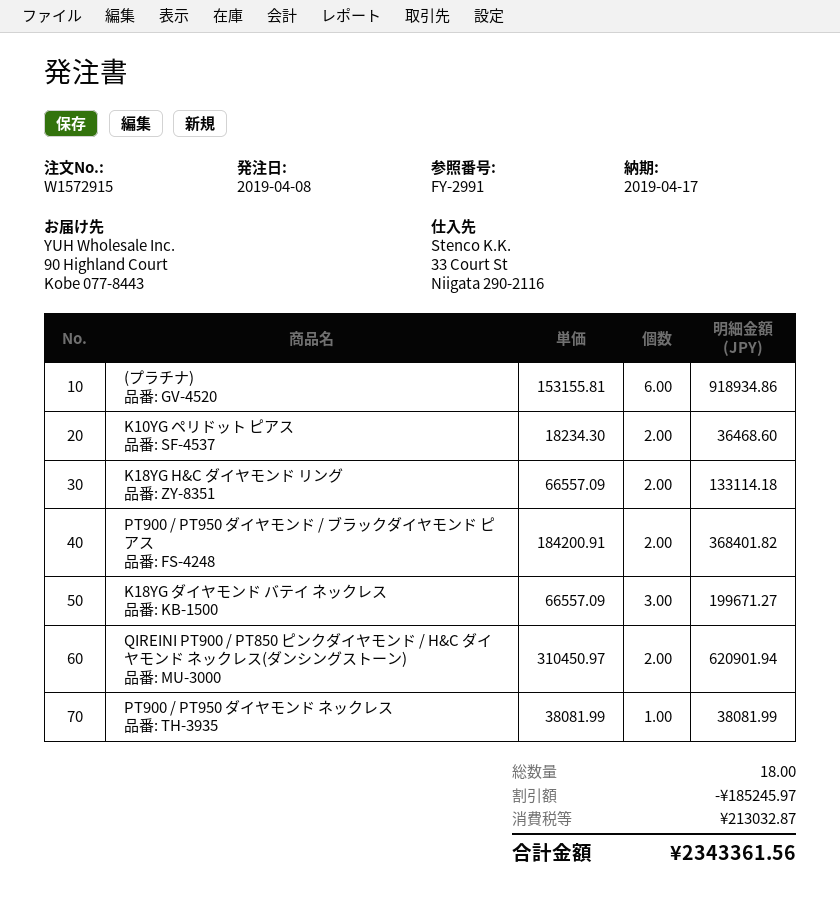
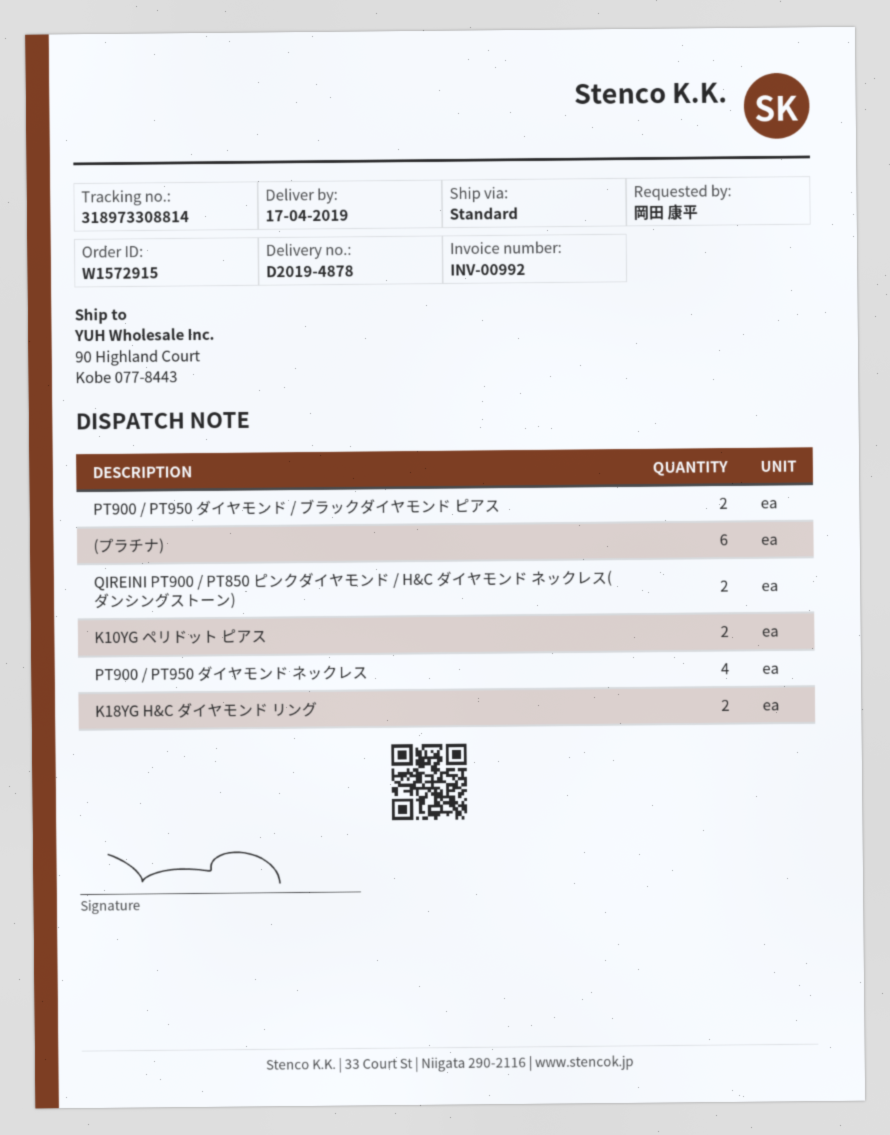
K18YG ダイヤモンド バテイ ネックレス: 3 -> none
PT900 / PT950 ダイヤモンド ネックレス: 1 -> 4

